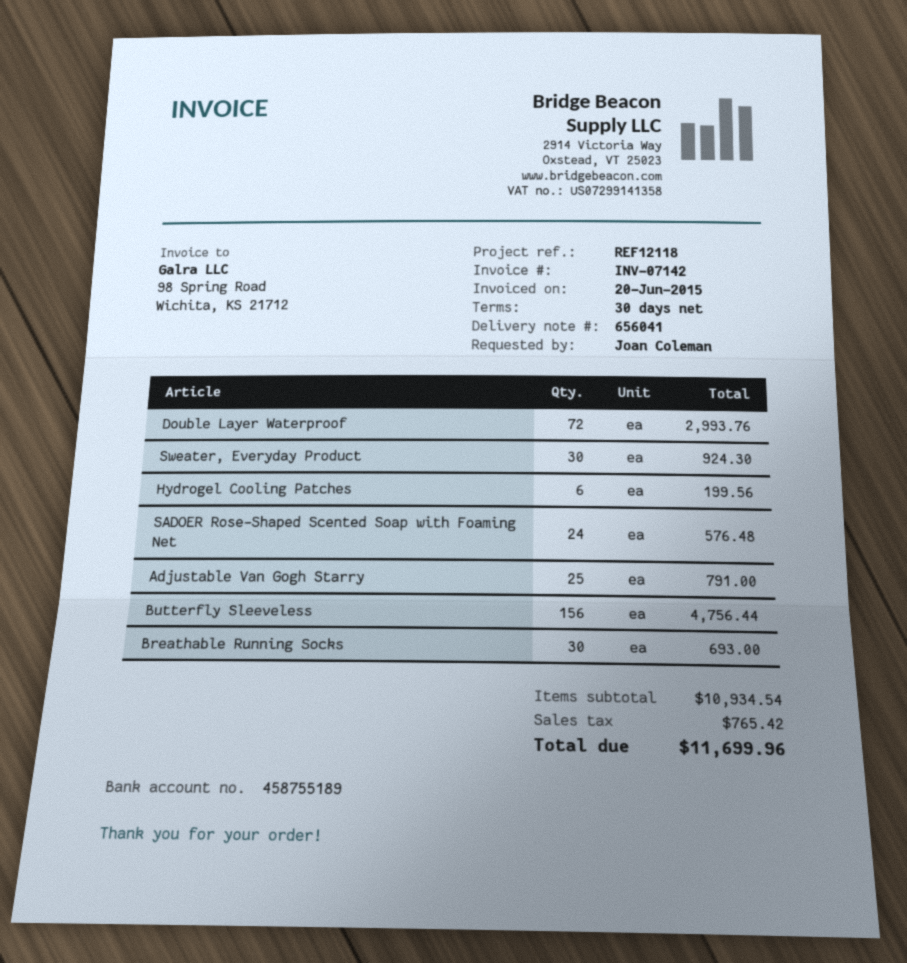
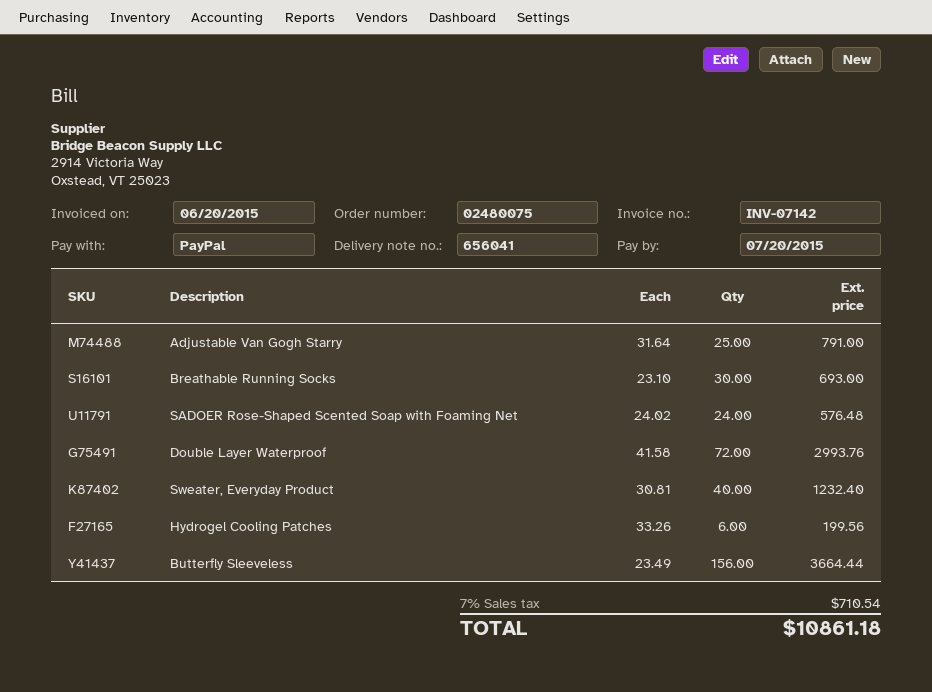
Sweater, Everyday Product: 30 for 924.30 -> 40 for 1232.40
Butterfly Sleeveless: 156 for 4756.44 -> 156 for 3664.44
tax: 765.42 -> 710.54
total: 11699.96 -> 10861.18

